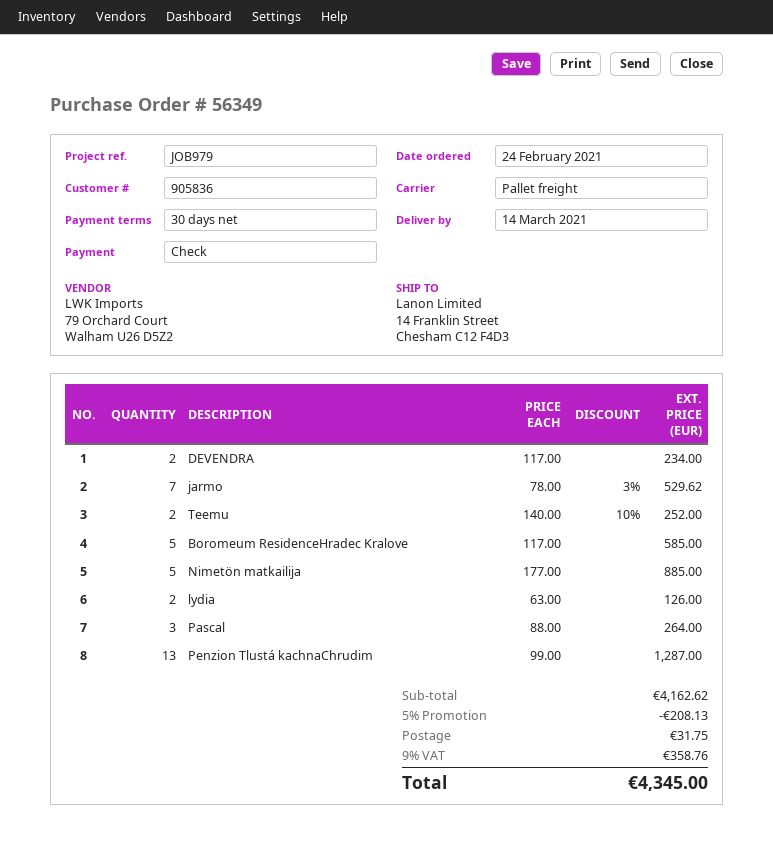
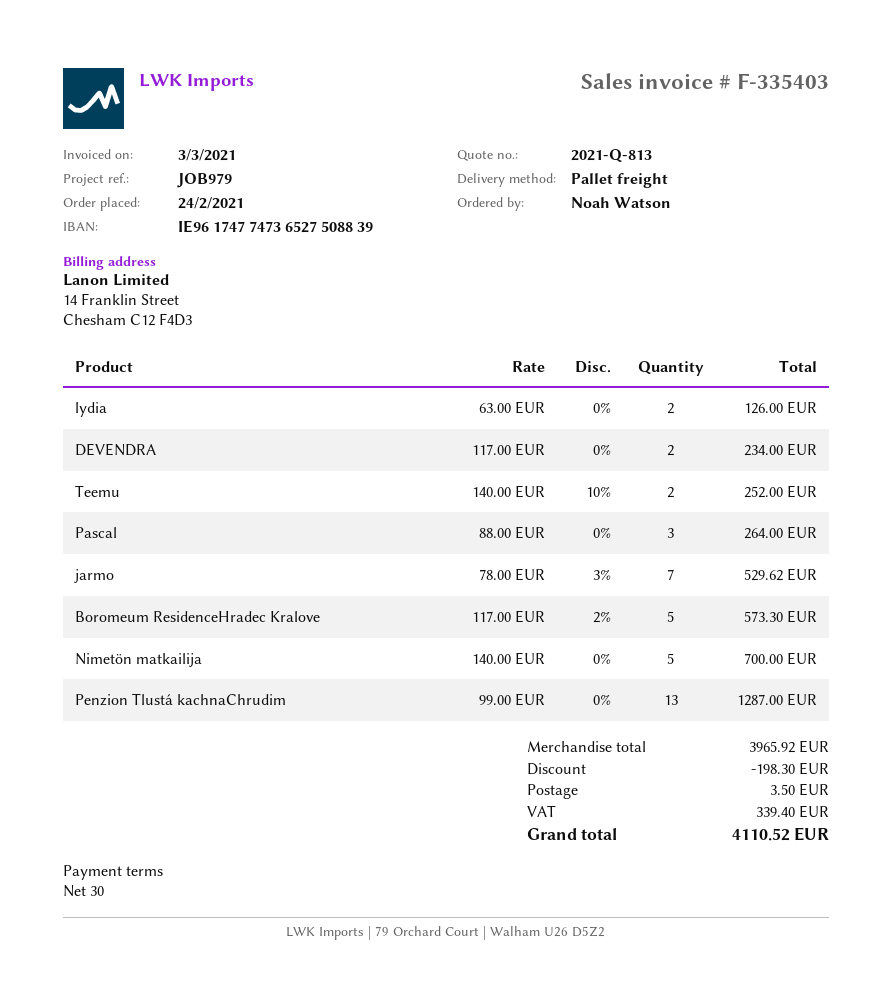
Boromeum ResidenceHradec Kralove: 5 x 117.00 = 585.00 -> 5 x 117.00 - 2% = 573.30
Nimetön matkailija: 5 x 177.00 = 885.00 -> 5 x 140.00 = 700.00
subtotal: 4162.62 -> 3965.92
discount: 208.13 -> 198.30
shipping: 31.75 -> 3.50
tax: 358.76 -> 339.40
total: 4345.00 -> 4110.52

